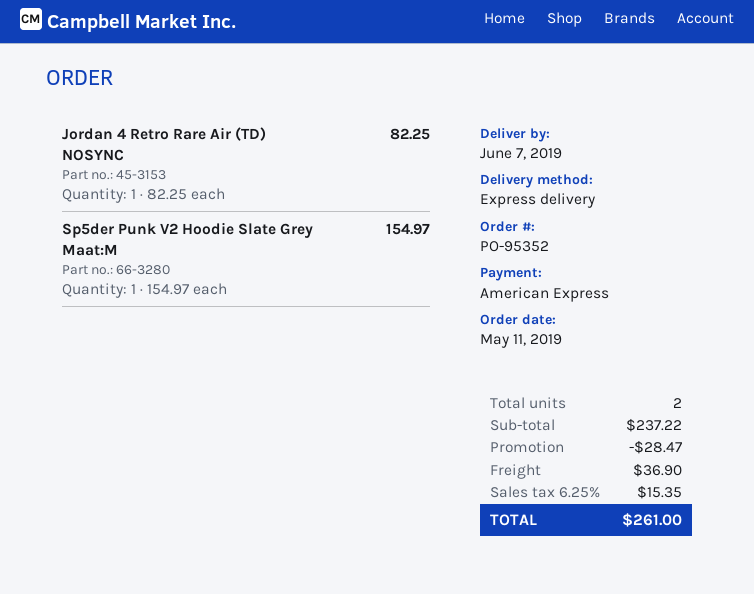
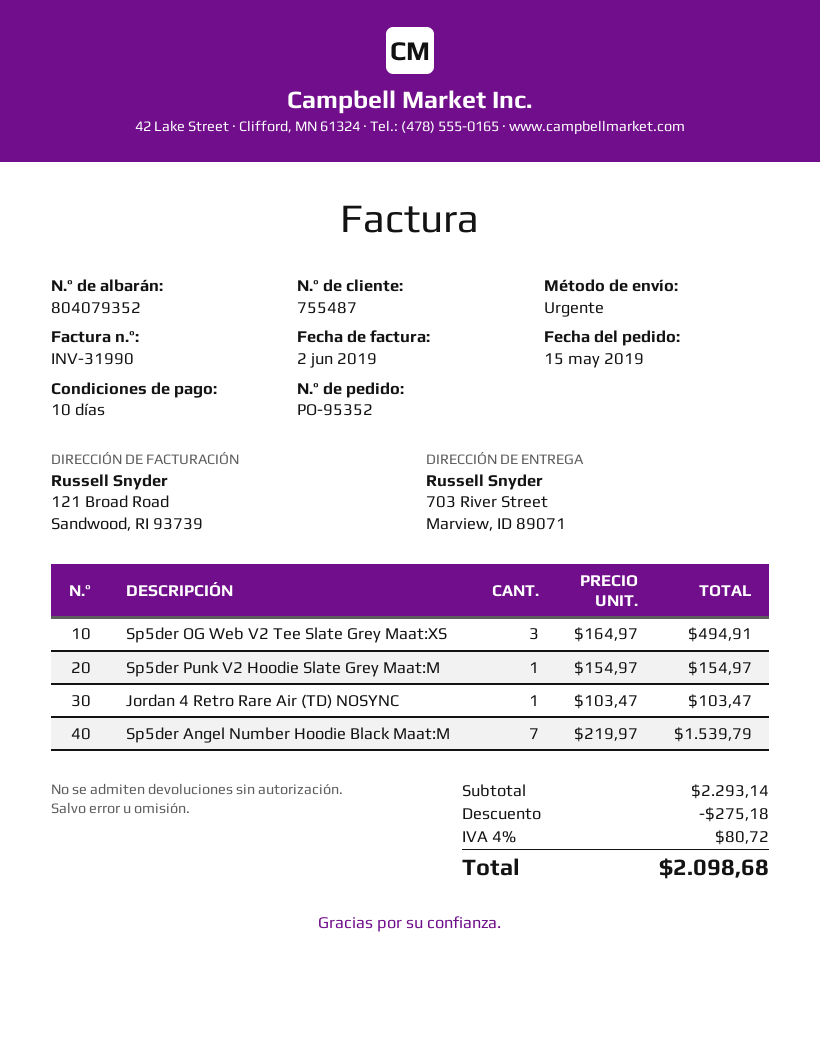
order date: 2019-05-11 -> 2019-05-15
Jordan 4 Retro Rare Air (TD) NOSYNC: 1 x 82.25 = 82.25 -> 1 x 103.47 = 103.47
Sp5der OG Web V2 Tee Slate Grey Maat:XS: none -> 3 x 164.97 = 494.91
Sp5der Angel Number Hoodie Black Maat:M: none -> 7 x 219.97 = 1539.79
subtotal: 237.22 -> 2293.14
discount: 28.47 -> 275.18
shipping: 36.90 -> none
tax: 6.25% = 15.35 -> 4% = 80.72
total: 261.00 -> 2098.68

